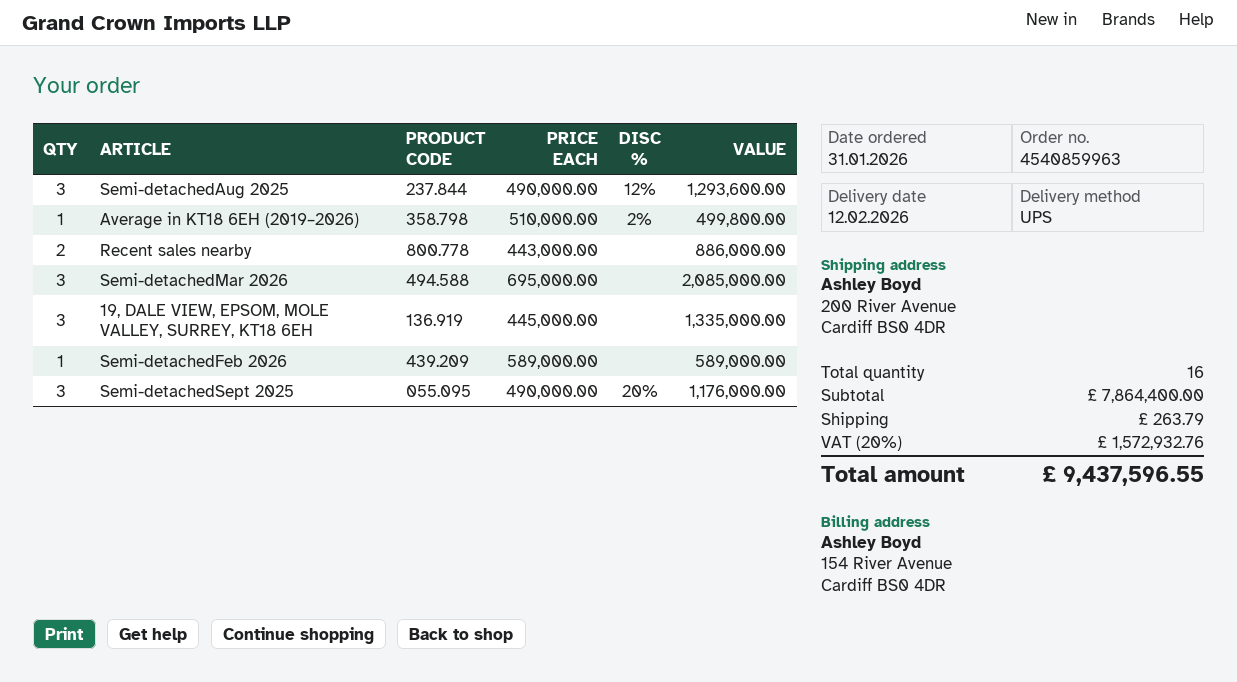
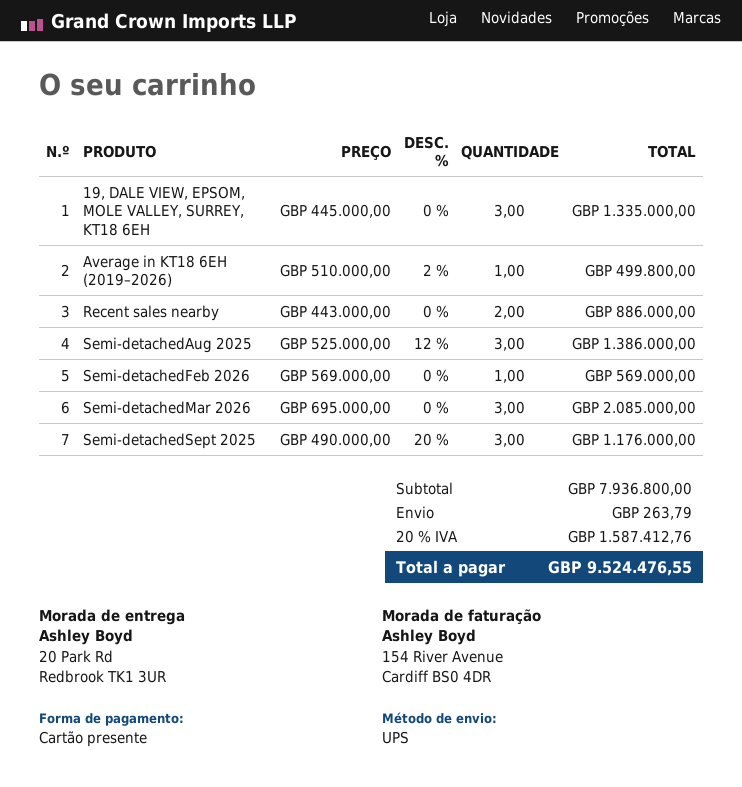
ship to: 200 River Avenue, Cardiff BS0 4DR -> 20 Park Rd, Redbrook TK1 3UR
Semi-detachedAug 2025: 3 x 490000.00 - 12% = 1293600.00 -> 3 x 525000.00 - 12% = 1386000.00
Semi-detachedFeb 2026: 1 x 589000.00 = 589000.00 -> 1 x 569000.00 = 569000.00
subtotal: 7864400.00 -> 7936800.00
tax: 20% = 1572932.76 -> 20% = 1587412.76
total: 9437596.55 -> 9524476.55

